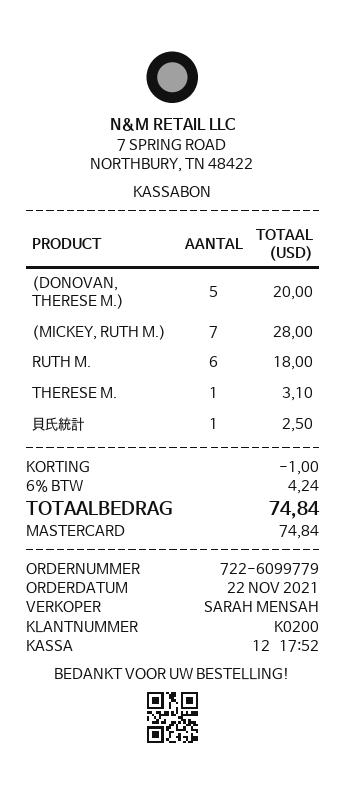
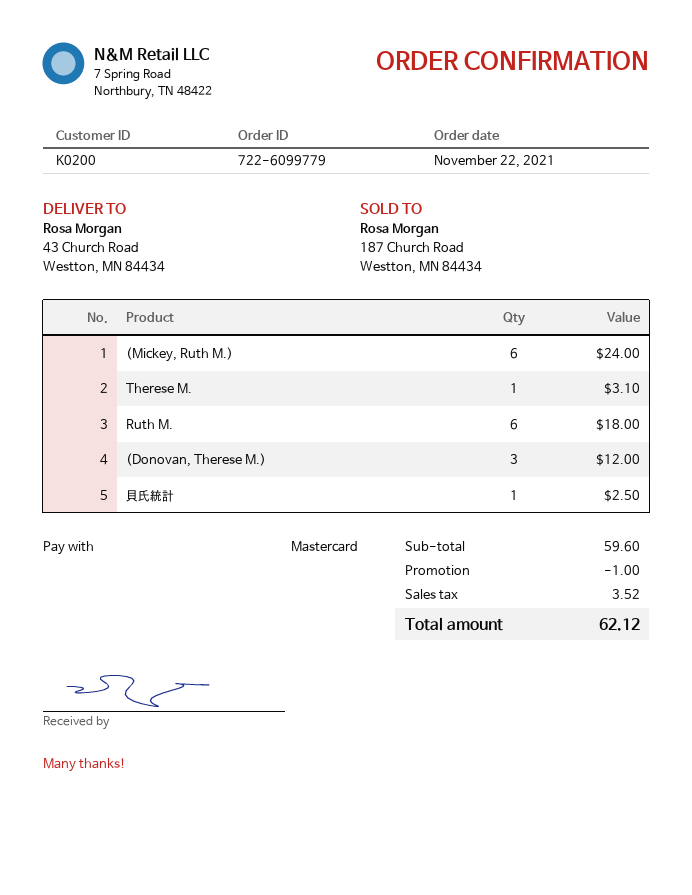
(DONOVAN, THERESE M.): 5 for 20.00 -> 3 for 12.00
(MICKEY, RUTH M.): 7 for 28.00 -> 6 for 24.00
tax: 4.24 -> 3.52
total: 74.84 -> 62.12

